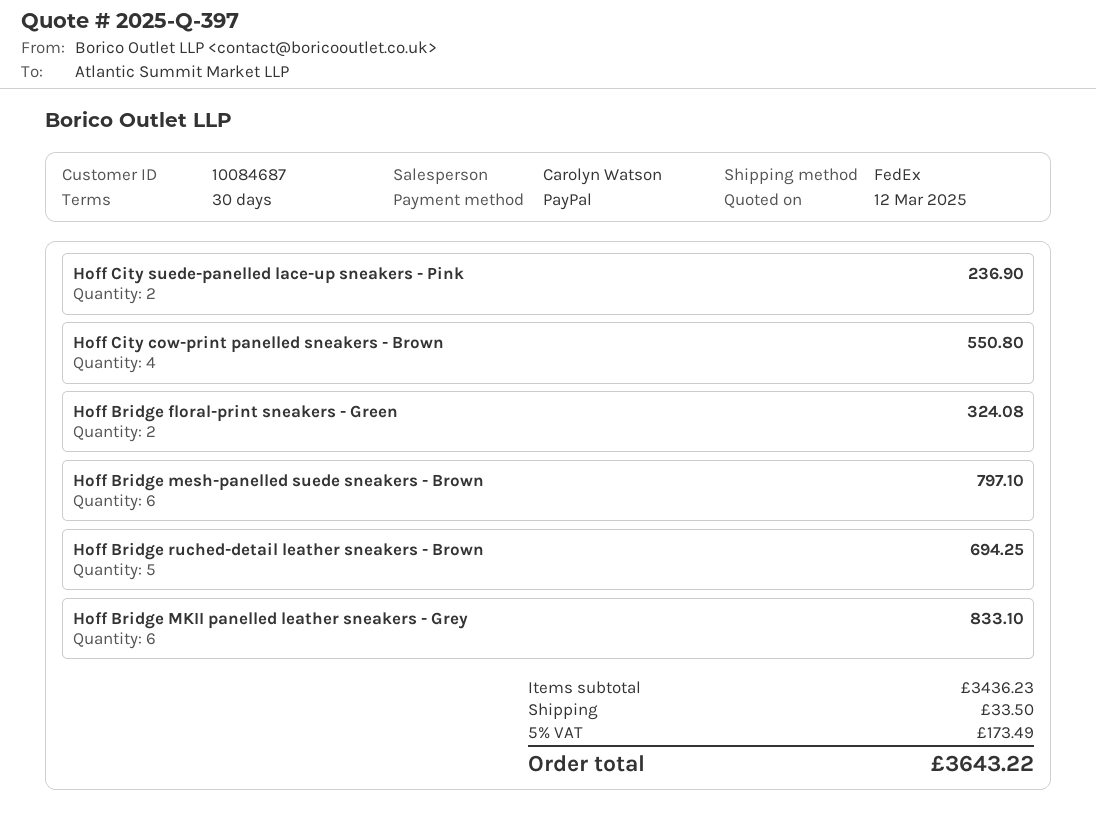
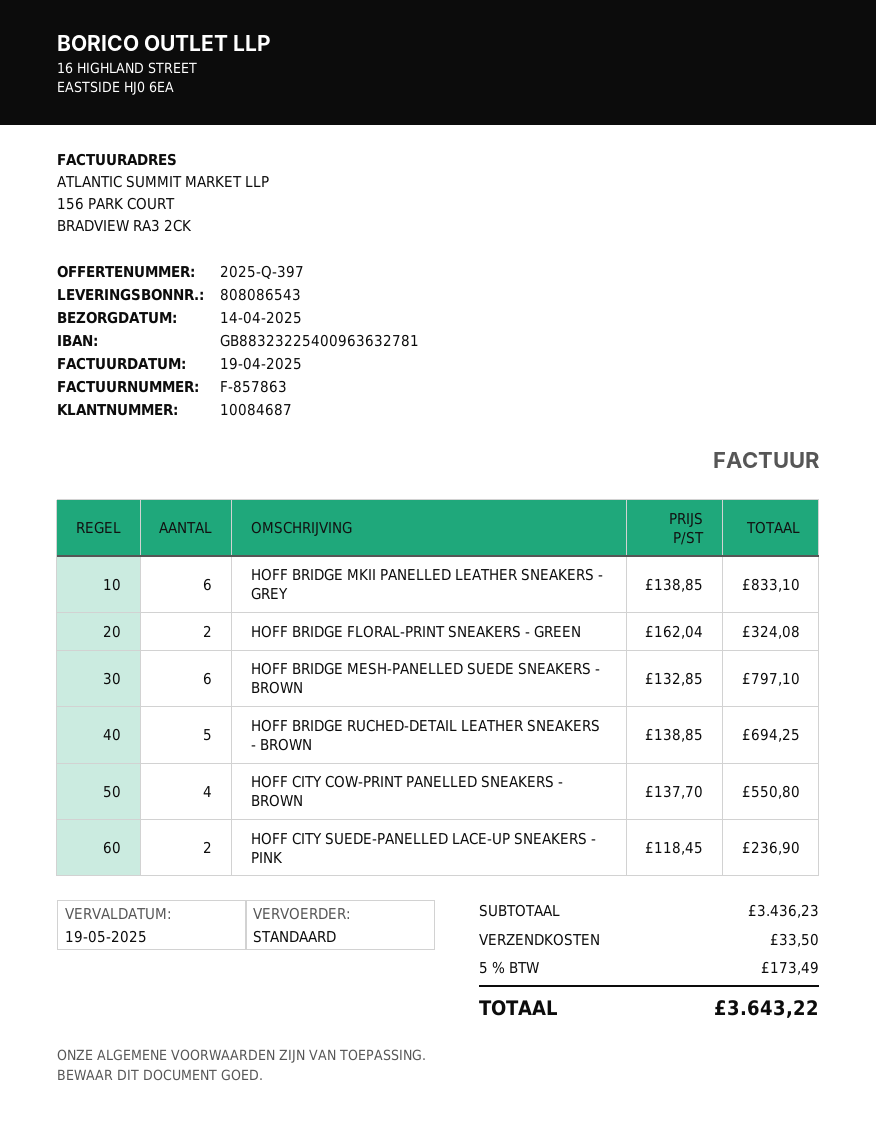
shipping method: FedEx -> standard

